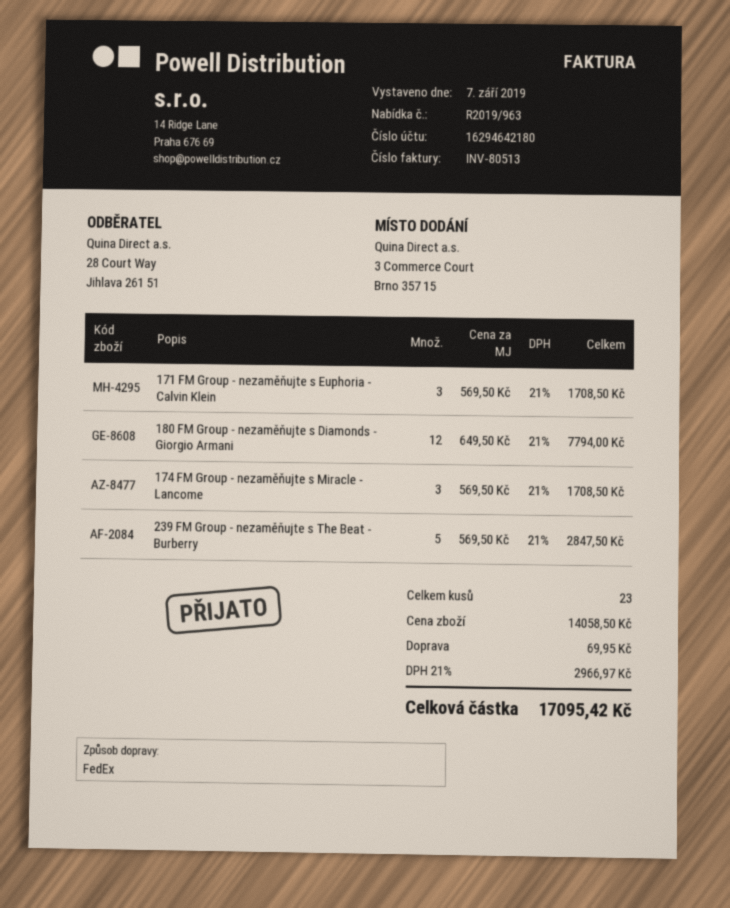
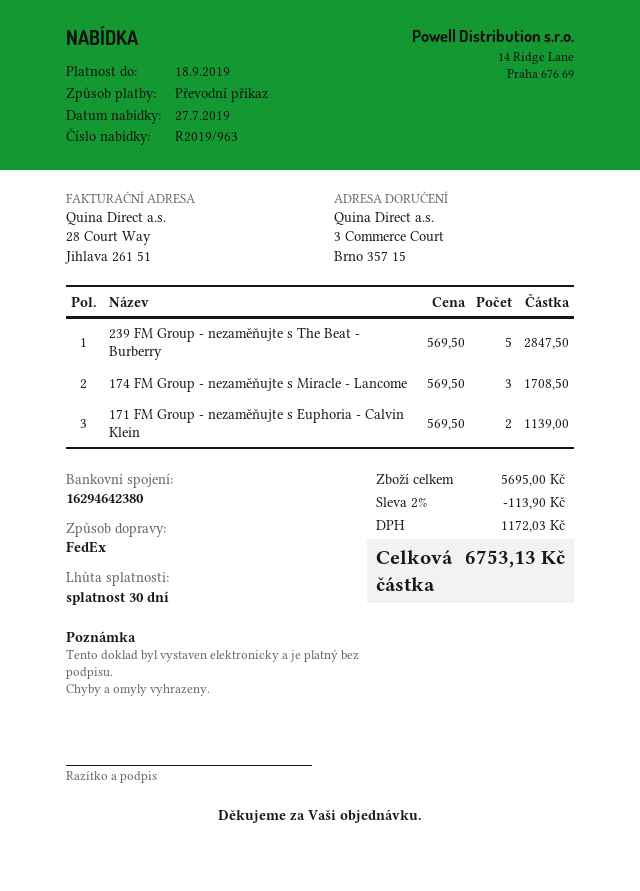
bank account: 16294642180 -> 16294642380
171 FM Group - nezaměňujte s Euphoria - Calvin Klein: 3 x 569.50 = 1708.50 -> 2 x 569.50 = 1139.00
180 FM Group - nezaměňujte s Diamonds - Giorgio Armani: 12 x 649.50 = 7794.00 -> none
subtotal: 14058.50 -> 5695.00
discount: none -> 2% = 113.90
shipping: 69.95 -> none
tax: 2966.97 -> 1172.03
total: 17095.42 -> 6753.13

